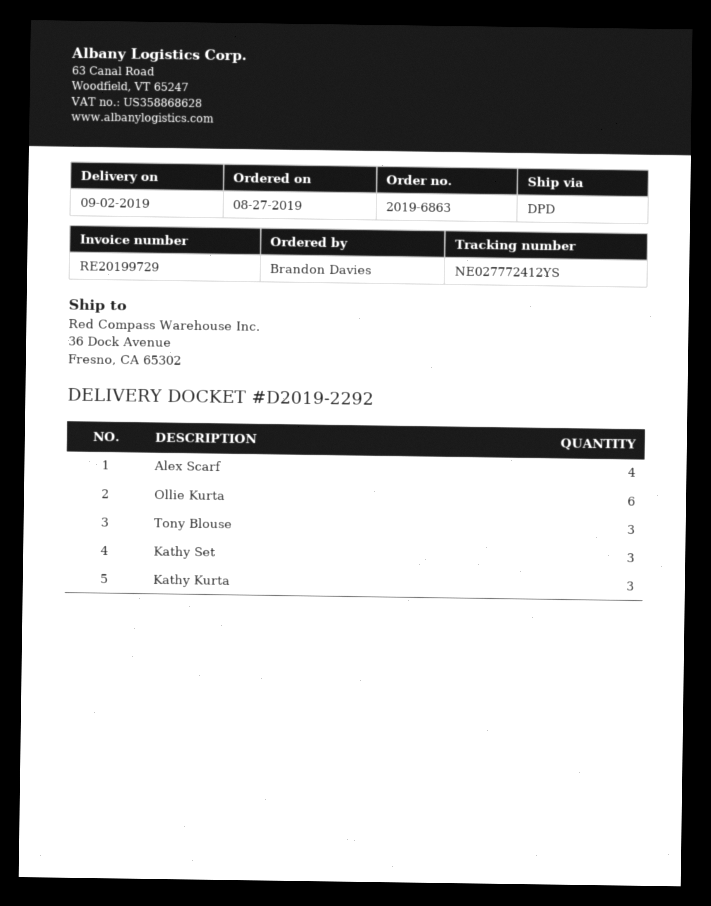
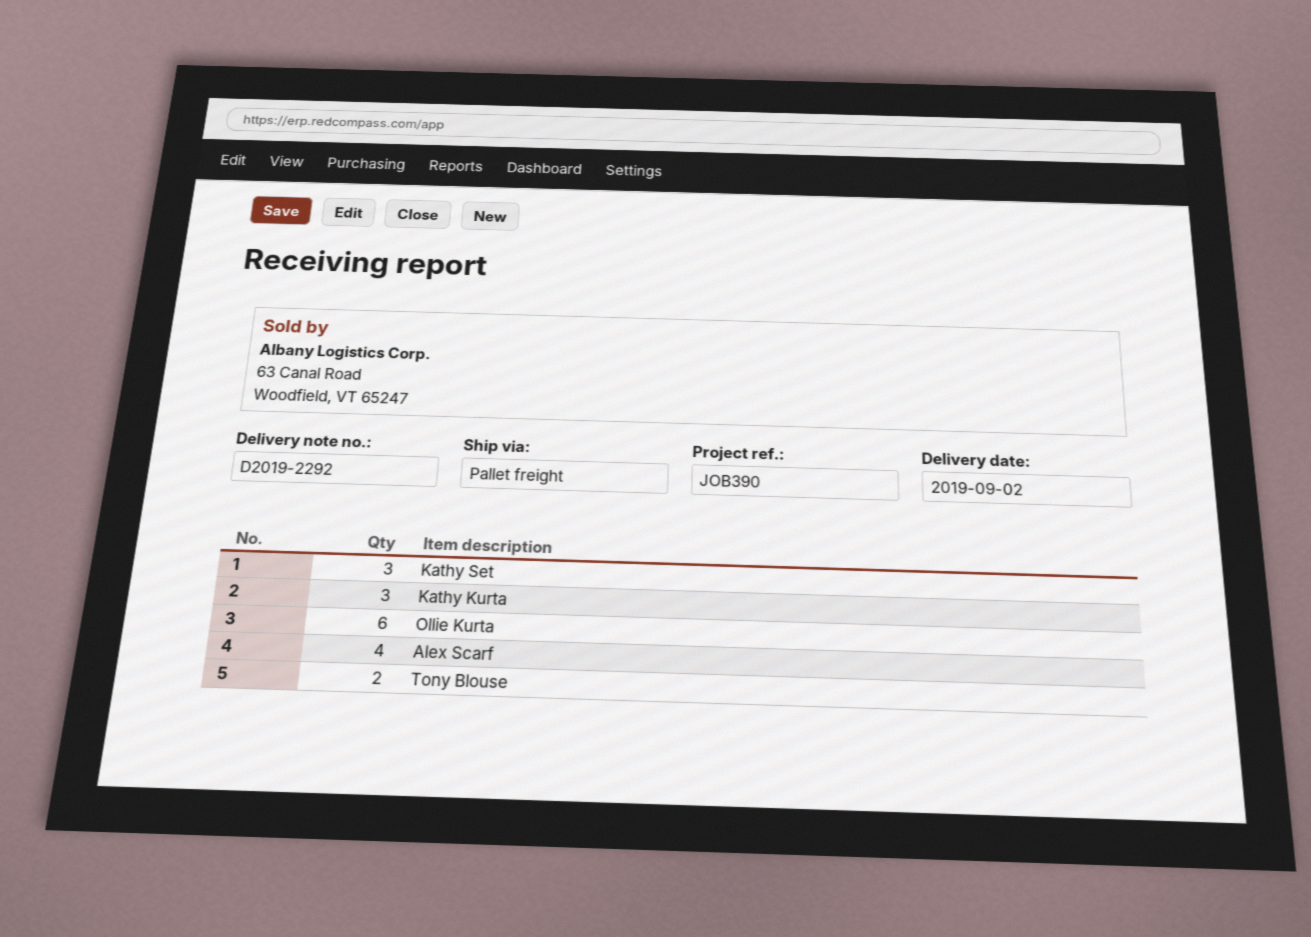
shipping method: DPD -> pallet freight
Tony Blouse: 3 -> 2

